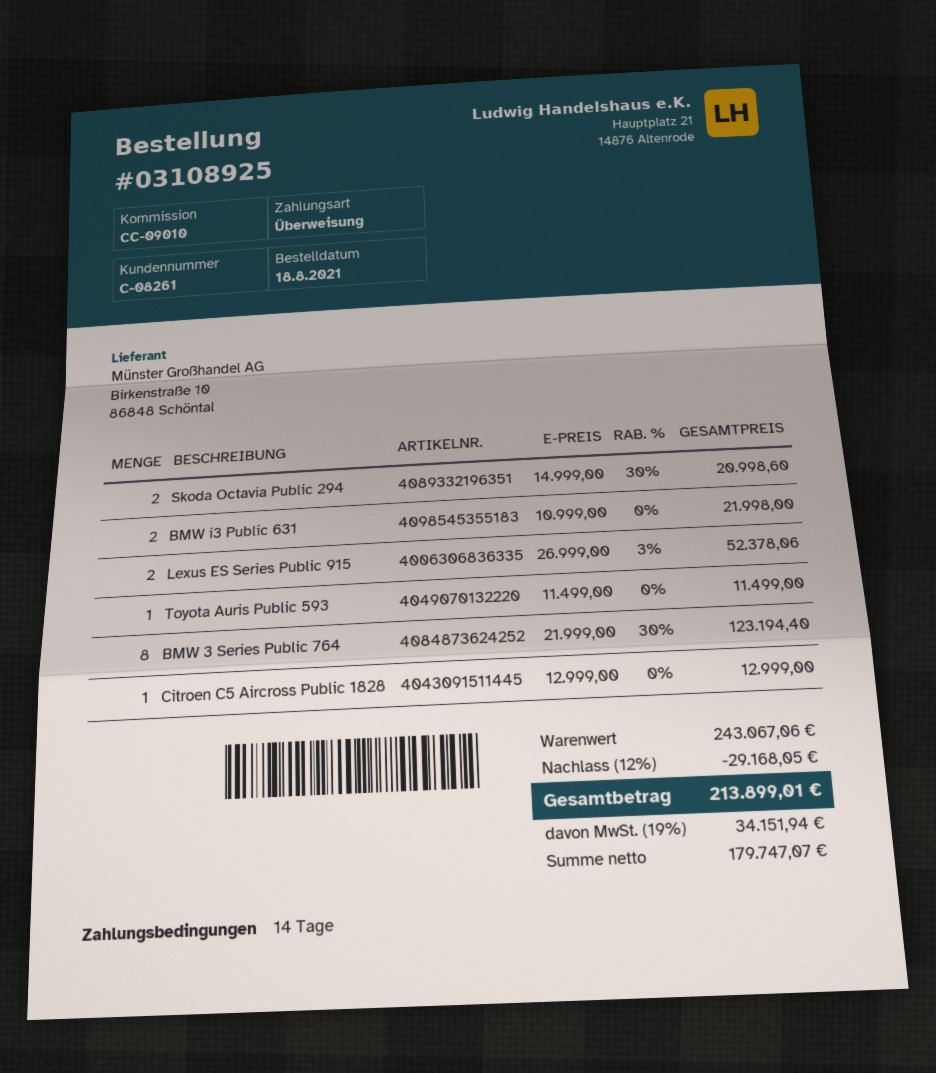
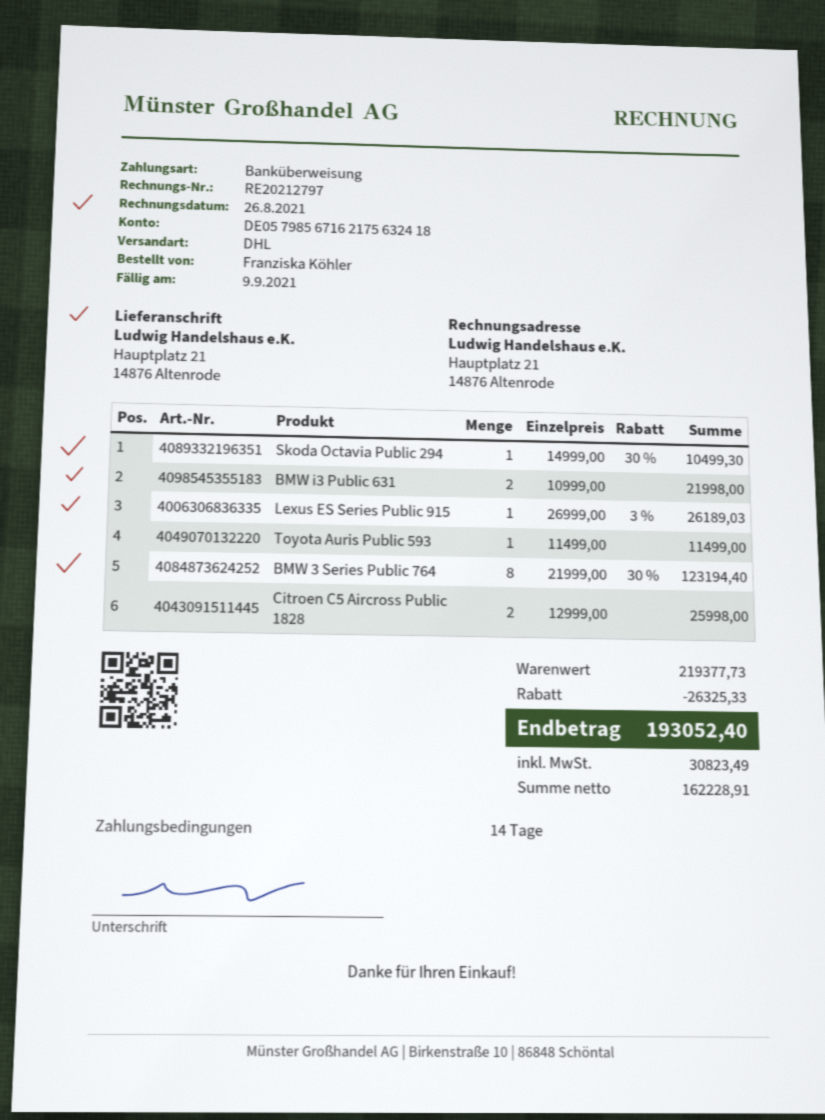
Skoda Octavia Public 294: 2 x 14999.00 - 30% = 20998.60 -> 1 x 14999.00 - 30% = 10499.30
Lexus ES Series Public 915: 2 x 26999.00 - 3% = 52378.06 -> 1 x 26999.00 - 3% = 26189.03
Citroen C5 Aircross Public 1828: 1 x 12999.00 = 12999.00 -> 2 x 12999.00 = 25998.00
subtotal: 243067.06 -> 219377.73
discount: 29168.05 -> 26325.33
net: 179747.07 -> 162228.91
tax: 34151.94 -> 30823.49
total: 213899.01 -> 193052.40

